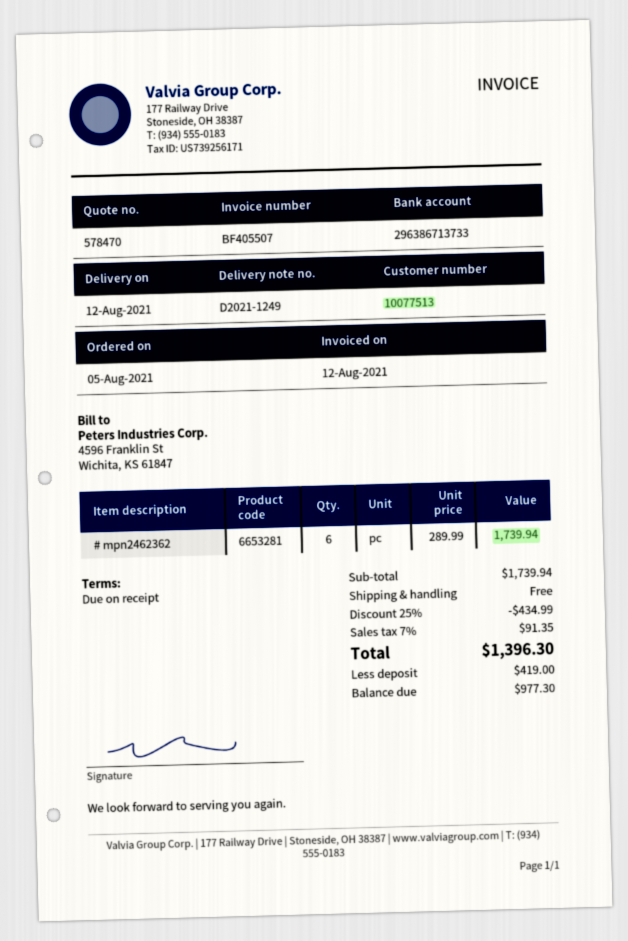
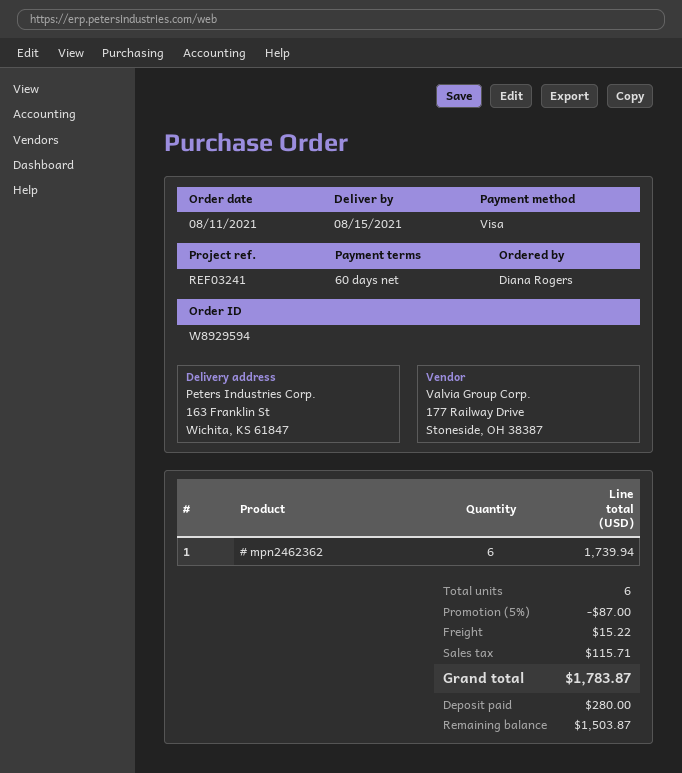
order date: 2021-08-05 -> 2021-08-11
delivery date: 2021-08-12 -> 2021-08-15
payment terms: on receipt -> 60 days
discount: 25% = 434.99 -> 5% = 87.00
shipping: 0.00 -> 15.22
tax: 91.35 -> 115.71
total: 1396.30 -> 1783.87
deposit: 419.00 -> 280.00
balance: 977.30 -> 1503.87

